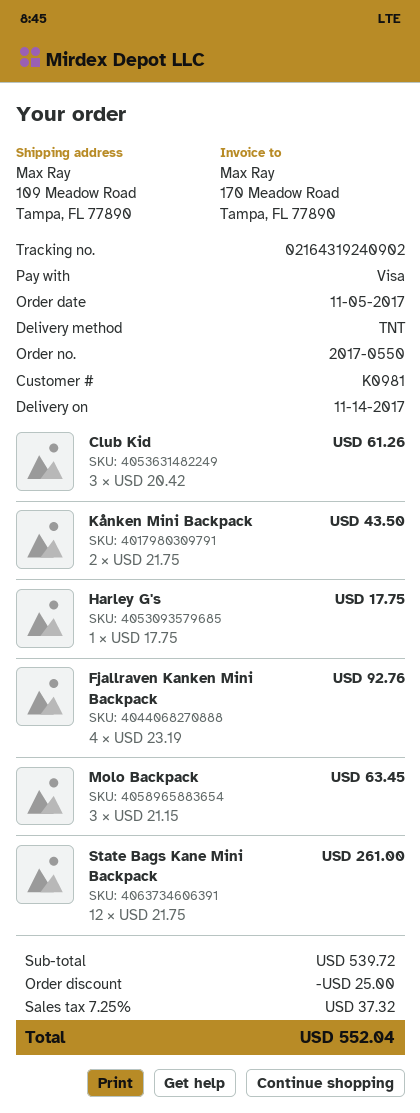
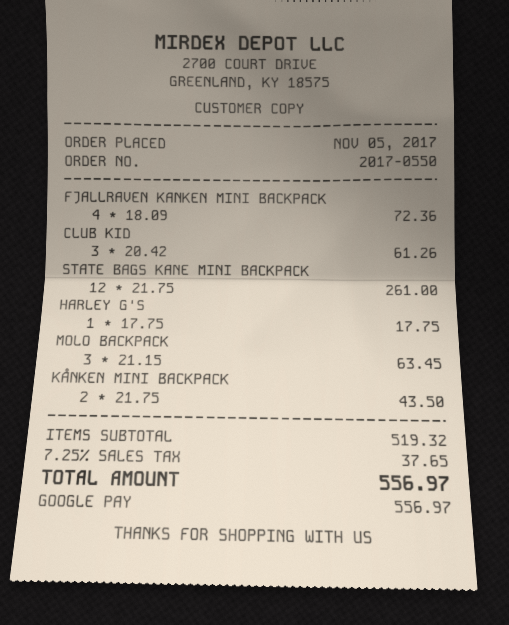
payment method: Visa -> Google Pay
Fjallraven Kanken Mini Backpack: 4 x 23.19 = 92.76 -> 4 x 18.09 = 72.36
subtotal: 539.72 -> 519.32
discount: 25.00 -> none
tax: 7.25% = 37.32 -> 7.25% = 37.65
total: 552.04 -> 556.97

